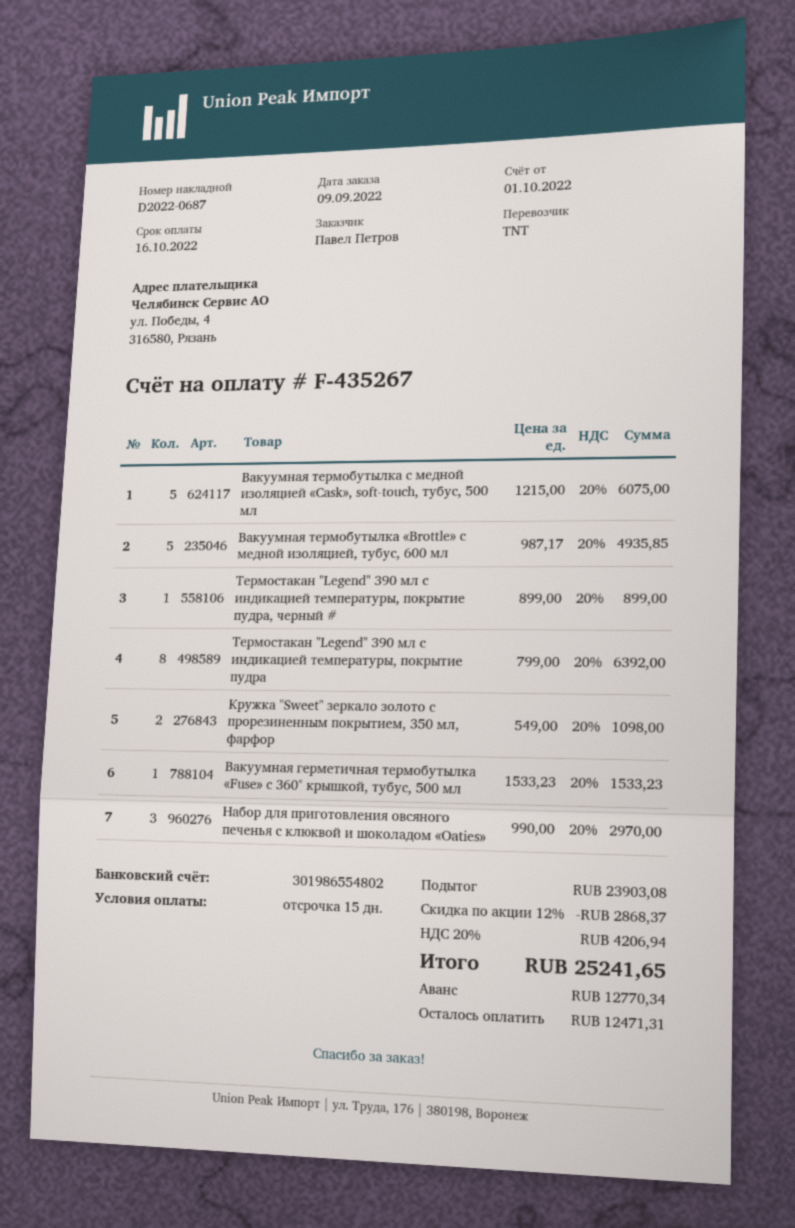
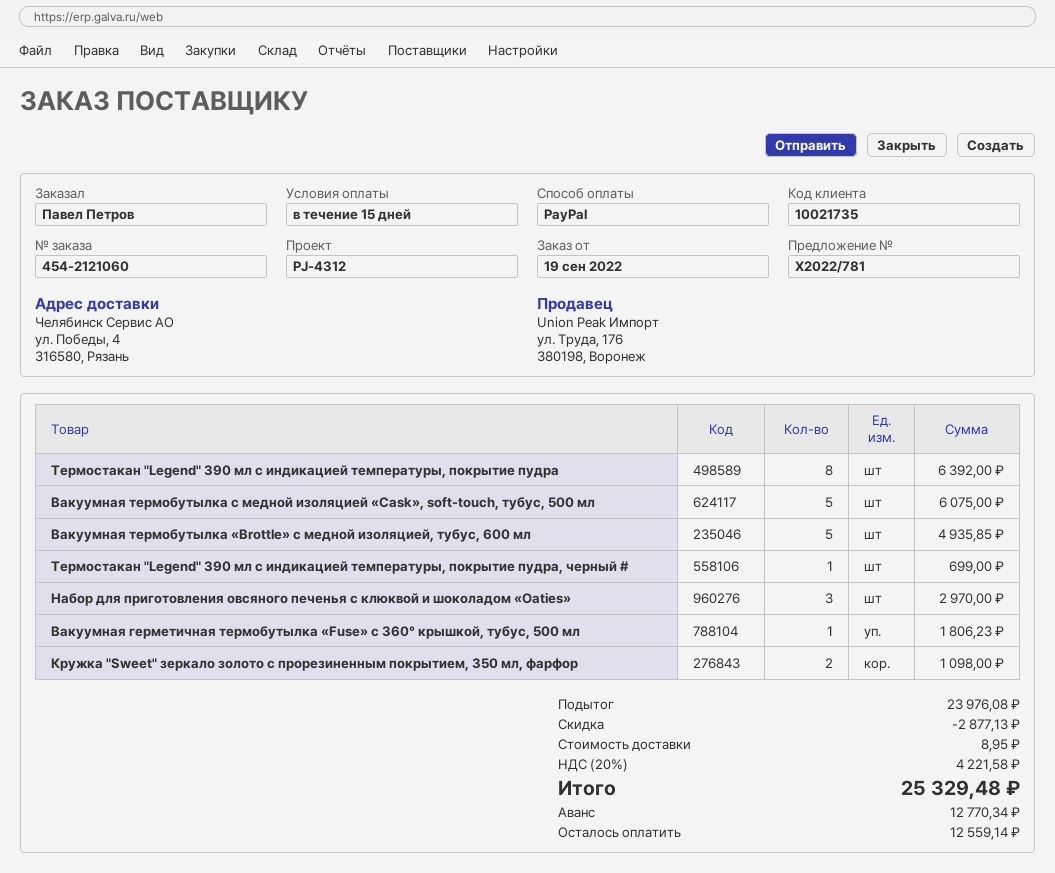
order date: 2022-09-09 -> 2022-09-19
Термостакан "Legend" 390 мл с индикацией температуры, покрытие пудра, черный #: 1 for 899.00 -> 1 for 699.00
Вакуумная герметичная термобутылка «Fuse» с 360° крышкой, тубус, 500 мл: 1 for 1533.23 -> 1 for 1806.23
subtotal: 23903.08 -> 23976.08
discount: 2868.37 -> 2877.13
shipping: none -> 8.95
tax: 20% = 4206.94 -> 20% = 4221.58
total: 25241.65 -> 25329.48
balance: 12471.31 -> 12559.14

